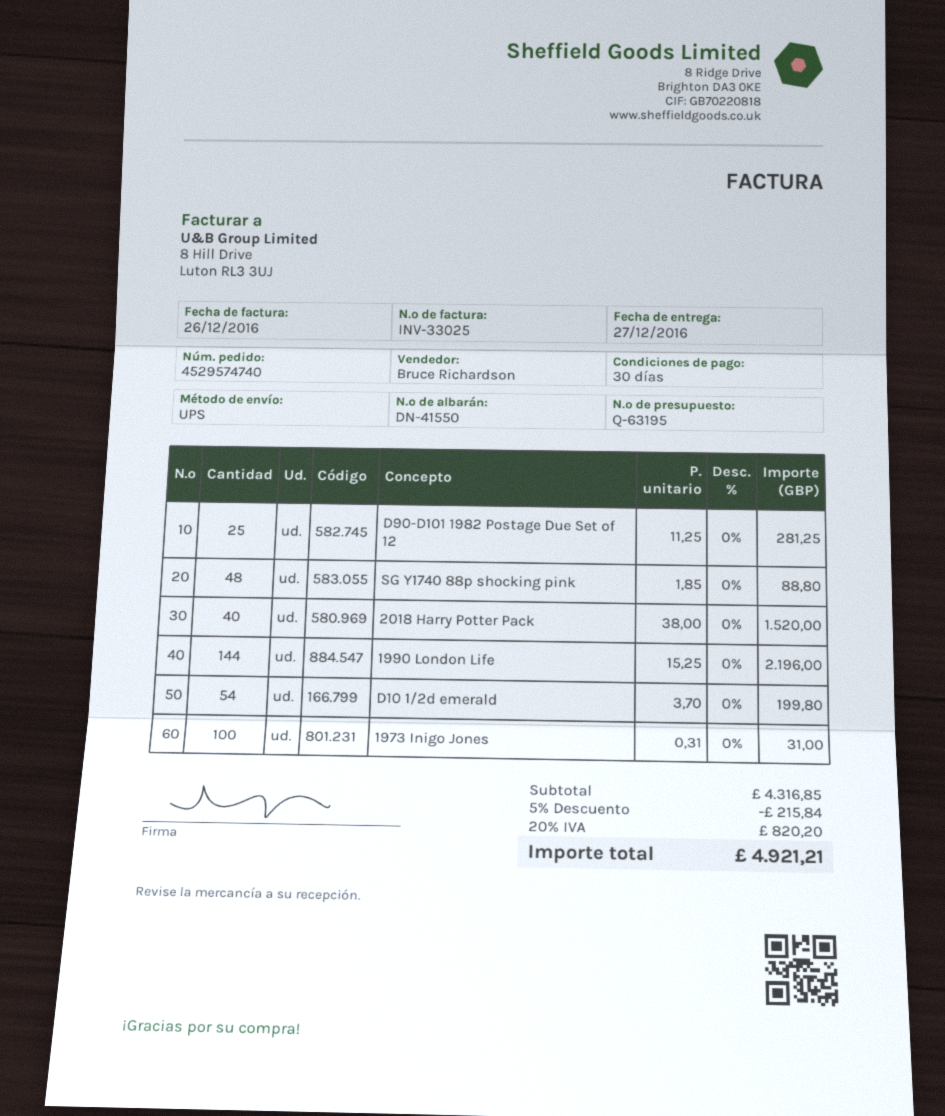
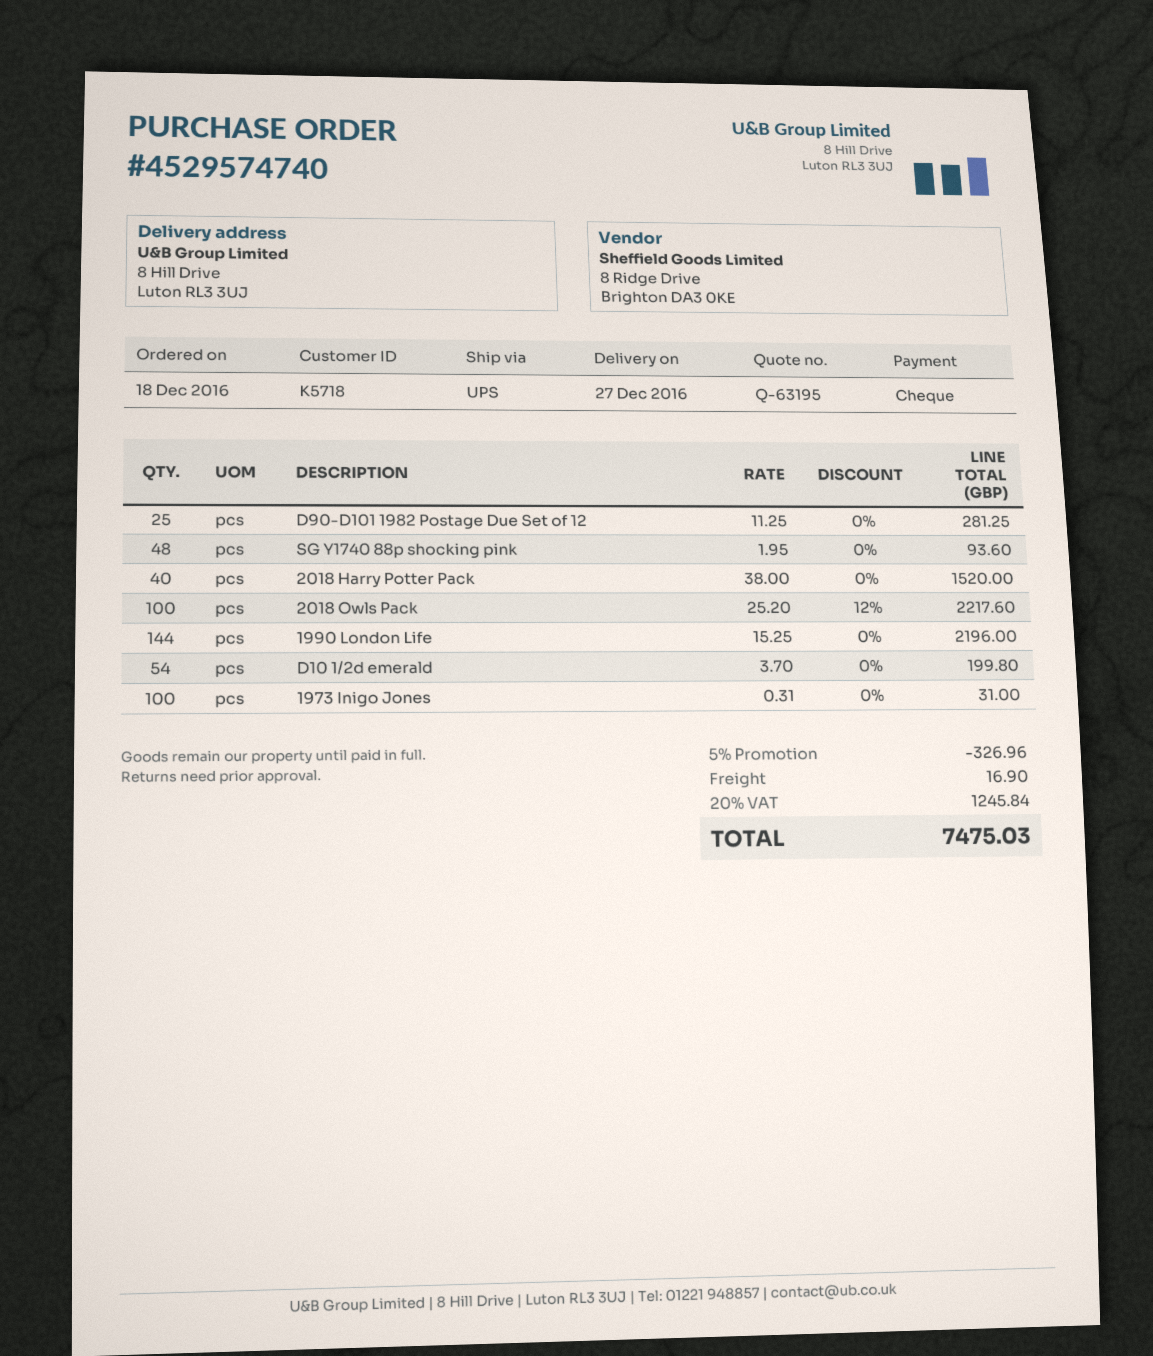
SG Y1740 88p shocking pink: 48 x 1.85 = 88.80 -> 48 x 1.95 = 93.60
2018 Owls Pack: none -> 100 x 25.20 - 12% = 2217.60
discount: 5% = 215.84 -> 5% = 326.96
shipping: none -> 16.90
tax: 20% = 820.20 -> 20% = 1245.84
total: 4921.21 -> 7475.03

